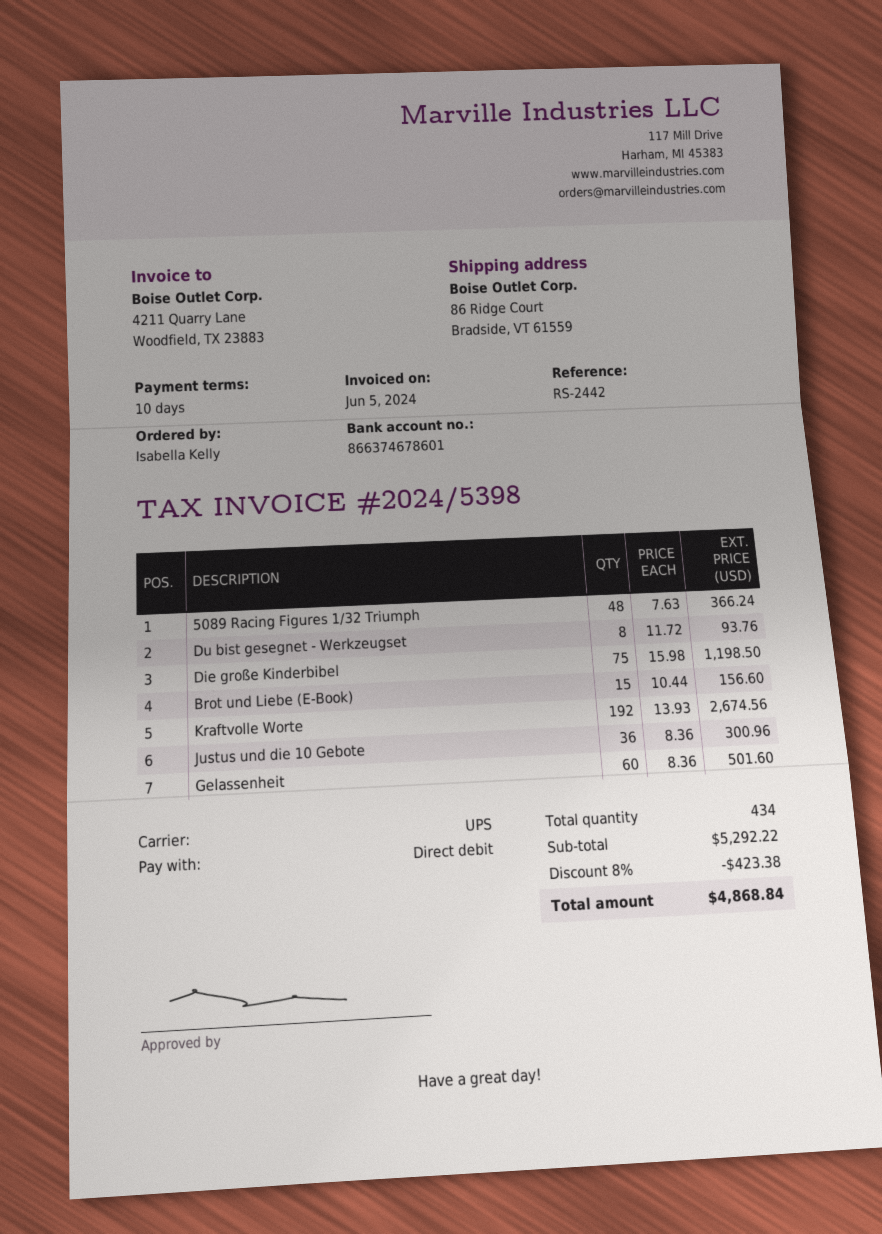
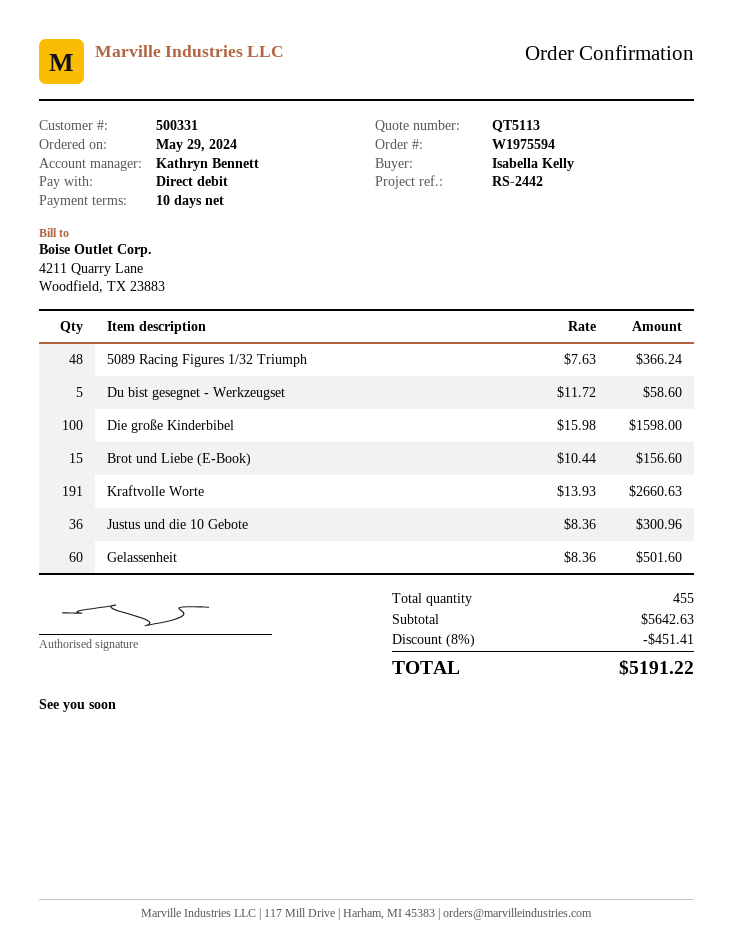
Du bist gesegnet - Werkzeugset: 8 x 11.72 = 93.76 -> 5 x 11.72 = 58.60
Die große Kinderbibel: 75 x 15.98 = 1198.50 -> 100 x 15.98 = 1598.00
Kraftvolle Worte: 192 x 13.93 = 2674.56 -> 191 x 13.93 = 2660.63
total quantity: 434 -> 455
subtotal: 5292.22 -> 5642.63
discount: 8% = 423.38 -> 8% = 451.41
total: 4868.84 -> 5191.22

